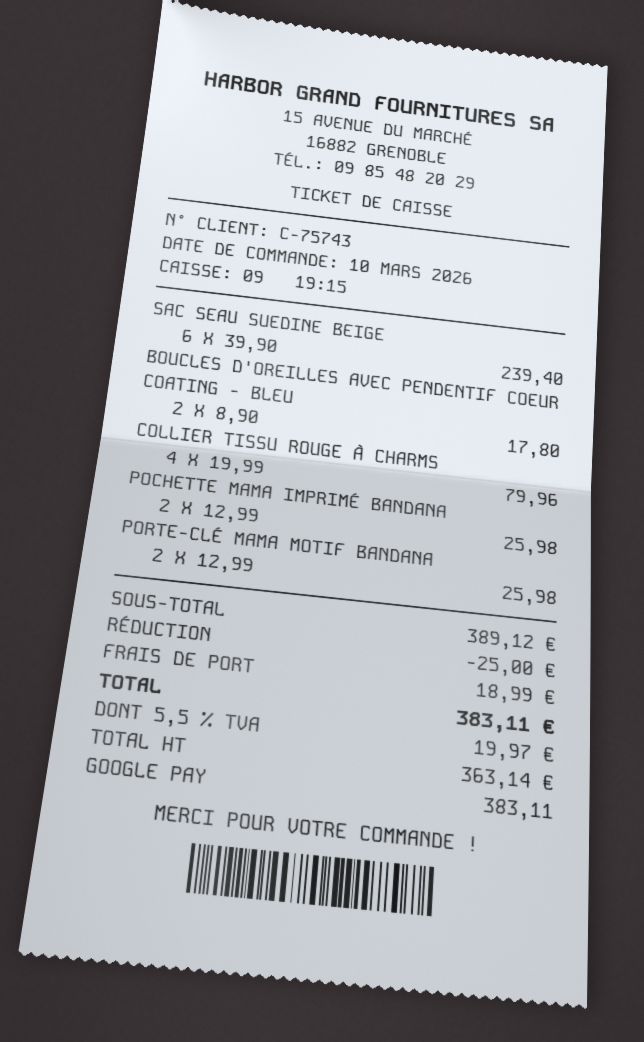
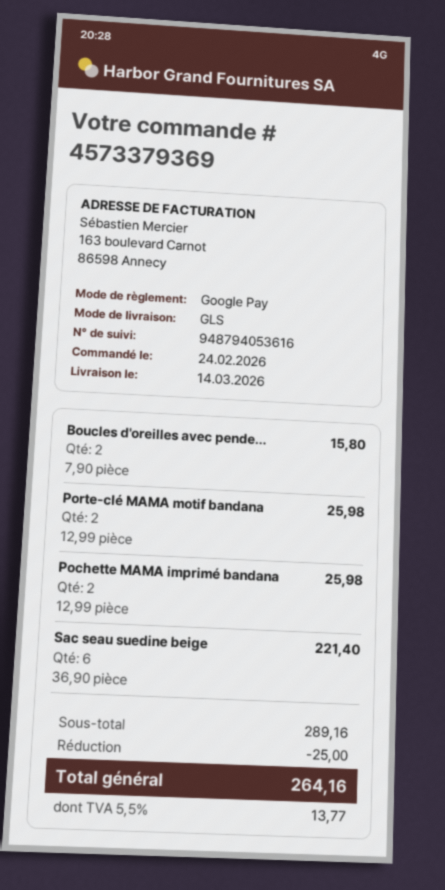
order date: 2026-03-10 -> 2026-02-24
SAC SEAU SUEDINE BEIGE: 6 x 39.90 = 239.40 -> 6 x 36.90 = 221.40
BOUCLES D'OREILLES AVEC PENDENTIF COEUR COATING - BLEU: 2 x 8.90 = 17.80 -> 2 x 7.90 = 15.80
COLLIER TISSU ROUGE À CHARMS: 4 x 19.99 = 79.96 -> none
subtotal: 389.12 -> 289.16
shipping: 18.99 -> none
tax: 5.5% = 19.97 -> 5.5% = 13.77
total: 383.11 -> 264.16

